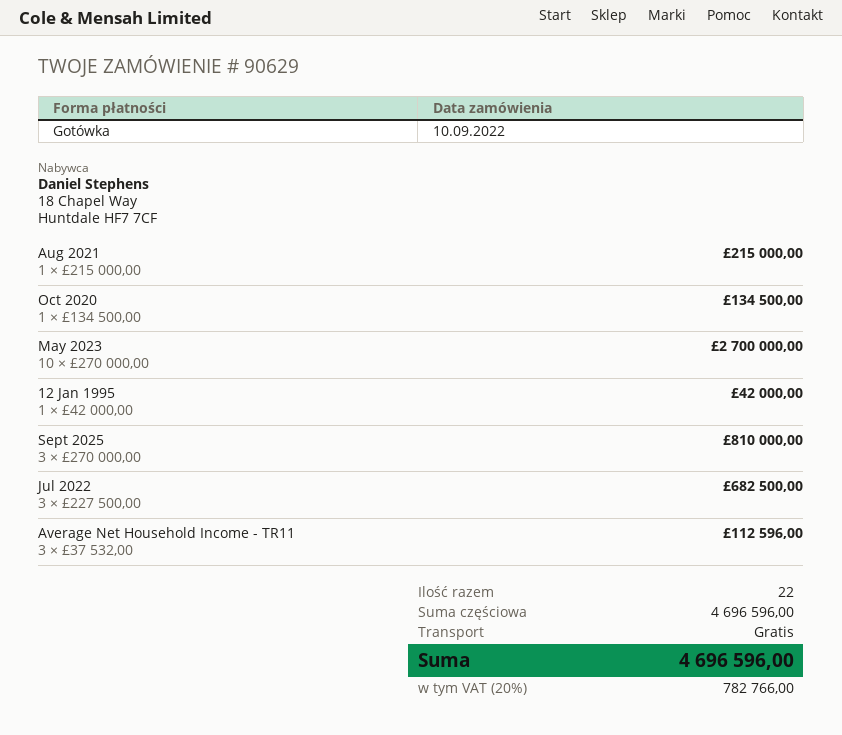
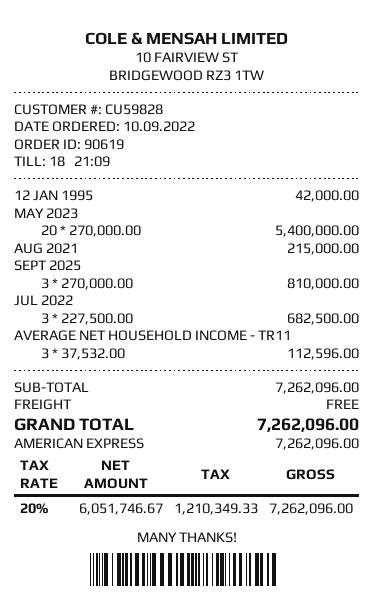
order number: 90629 -> 90619
payment method: cash -> American Express
Oct 2020: 1 x 134500.00 = 134500.00 -> none
May 2023: 10 x 270000.00 = 2700000.00 -> 20 x 270000.00 = 5400000.00
subtotal: 4696596.00 -> 7262096.00
tax: 20% = 782766.00 -> 20% = 1210349.33
total: 4696596.00 -> 7262096.00

